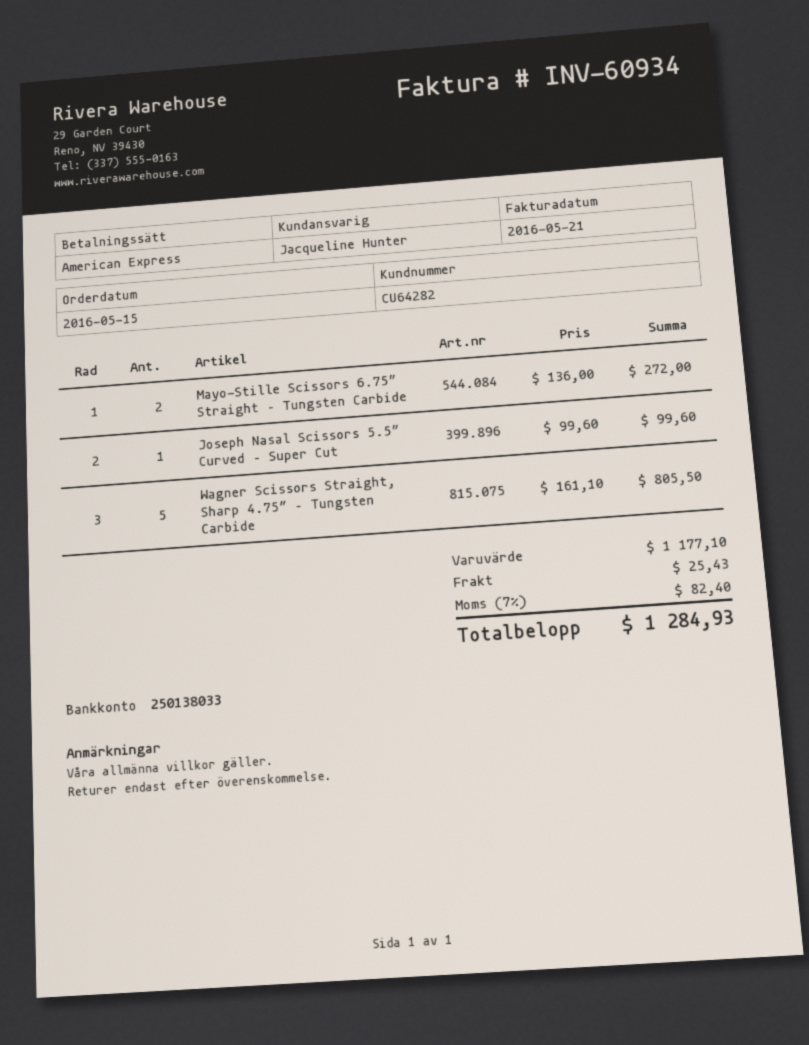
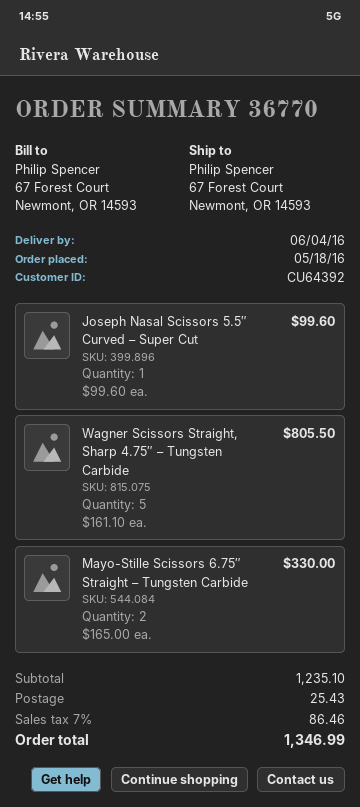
order date: 2016-05-15 -> 2016-05-18
customer number: CU64282 -> CU64392
Mayo-Stille Scissors 6.75″ Straight – Tungsten Carbide: 2 x 136.00 = 272.00 -> 2 x 165.00 = 330.00
subtotal: 1177.10 -> 1235.10
tax: 7% = 82.40 -> 7% = 86.46
total: 1284.93 -> 1346.99

